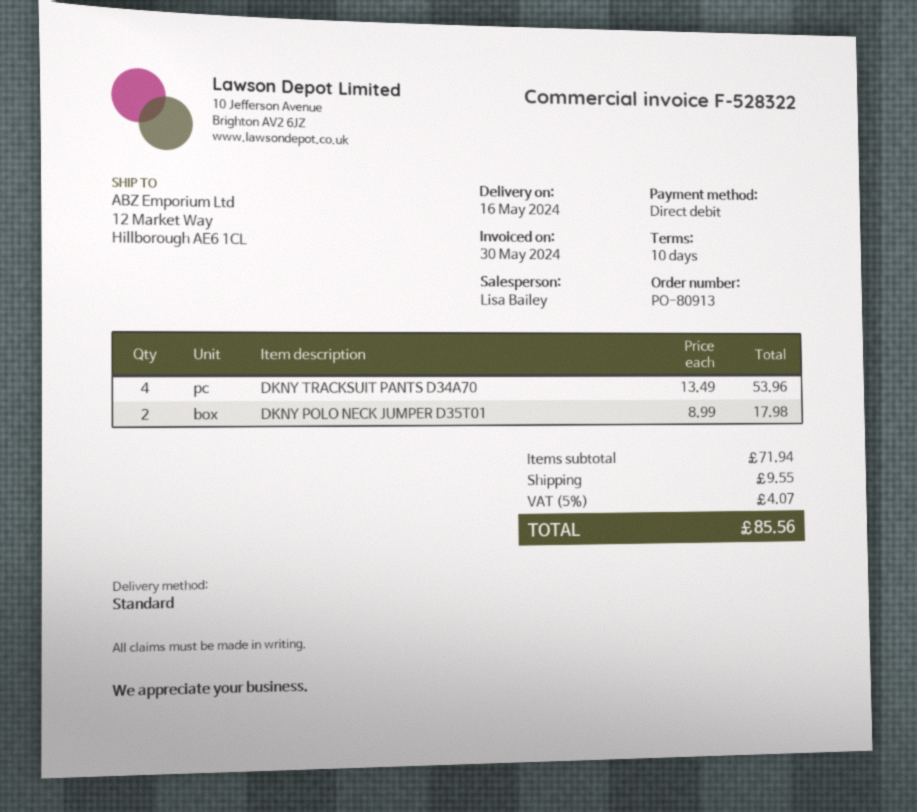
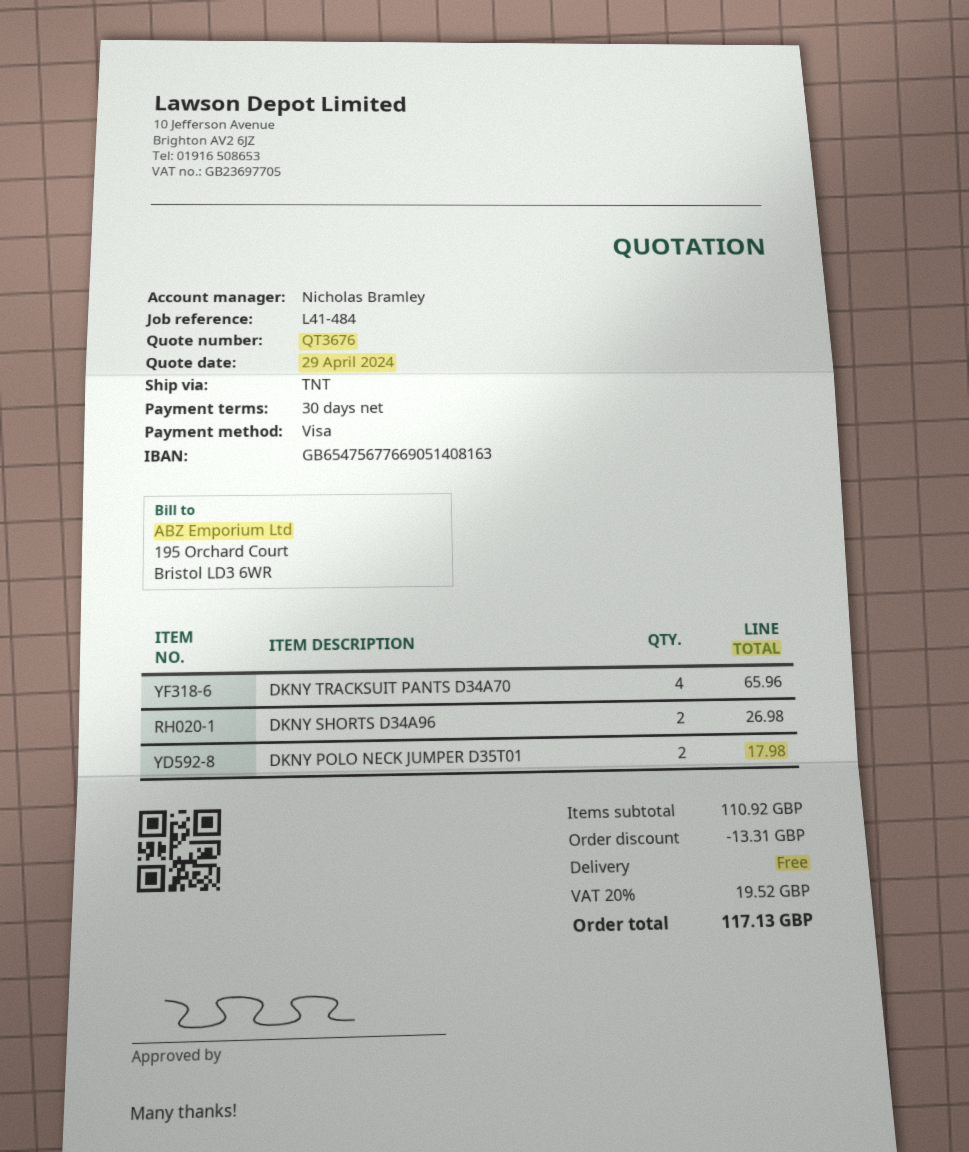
payment terms: 10 days -> 30 days
sales rep: Lisa Bailey -> Nicholas Bramley
payment method: direct debit -> Visa
shipping method: standard -> TNT
DKNY TRACKSUIT PANTS D34A70: 4 for 53.96 -> 4 for 65.96
DKNY SHORTS D34A96: none -> 2 for 26.98
subtotal: 71.94 -> 110.92
discount: none -> 13.31
shipping: 9.55 -> 0.00
tax: 5% = 4.07 -> 20% = 19.52
total: 85.56 -> 117.13

